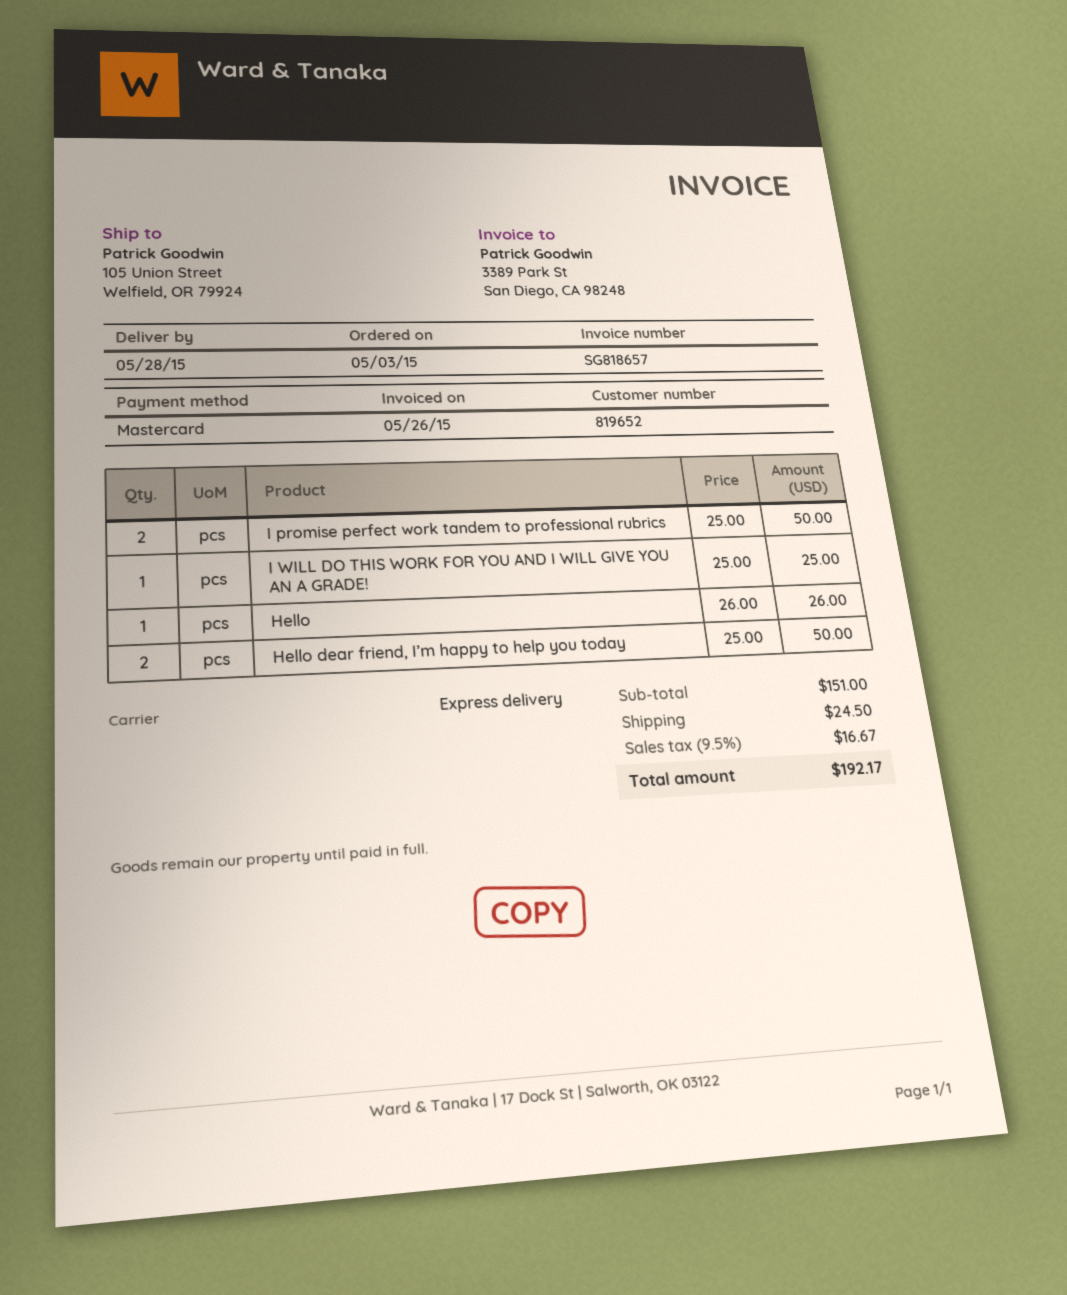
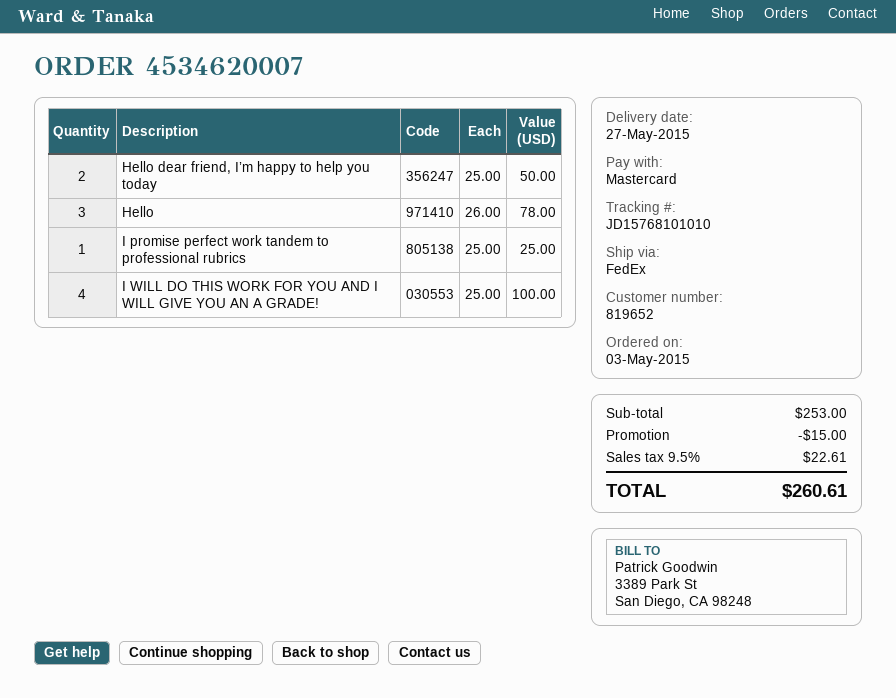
delivery date: 2015-05-28 -> 2015-05-27
shipping method: express -> FedEx
I promise perfect work tandem to professional rubrics: 2 x 25.00 = 50.00 -> 1 x 25.00 = 25.00
I WILL DO THIS WORK FOR YOU AND I WILL GIVE YOU AN A GRADE!: 1 x 25.00 = 25.00 -> 4 x 25.00 = 100.00
Hello: 1 x 26.00 = 26.00 -> 3 x 26.00 = 78.00
subtotal: 151.00 -> 253.00
discount: none -> 15.00
shipping: 24.50 -> none
tax: 9.5% = 16.67 -> 9.5% = 22.61
total: 192.17 -> 260.61

